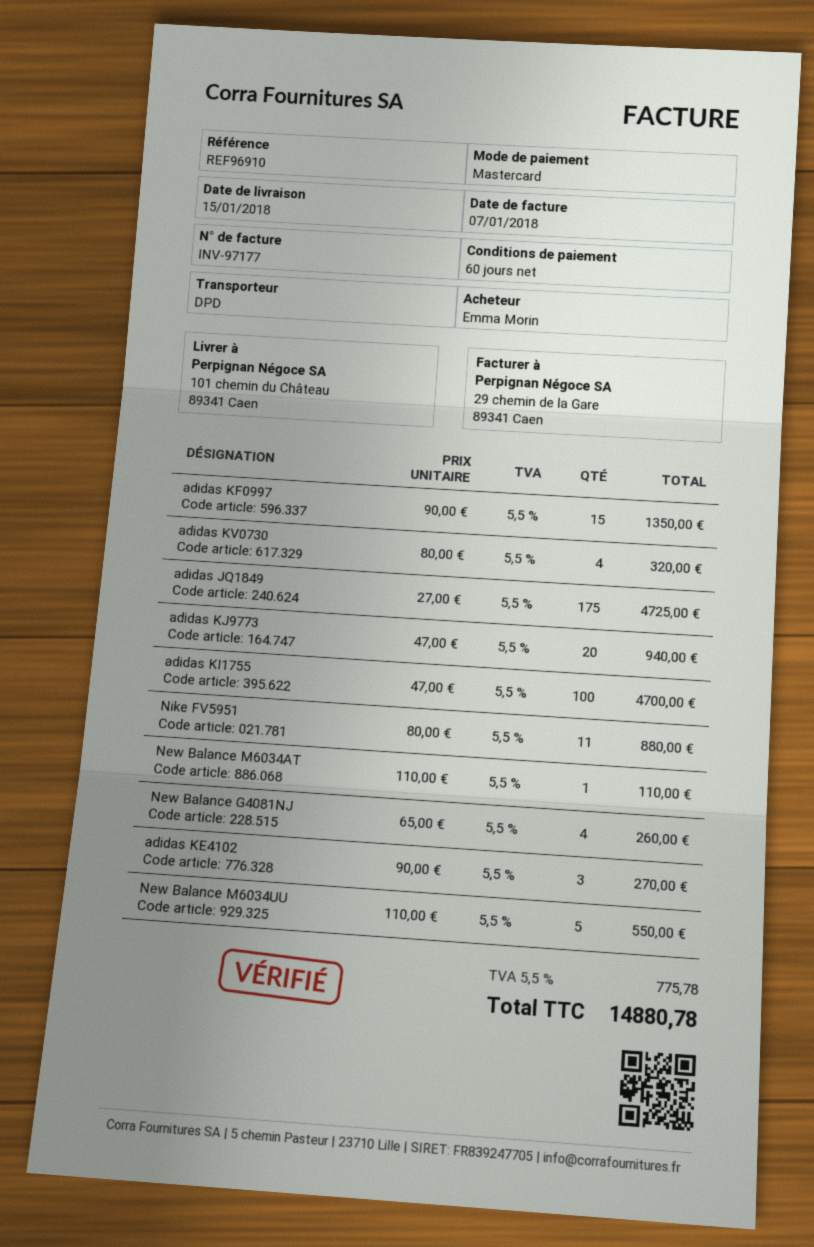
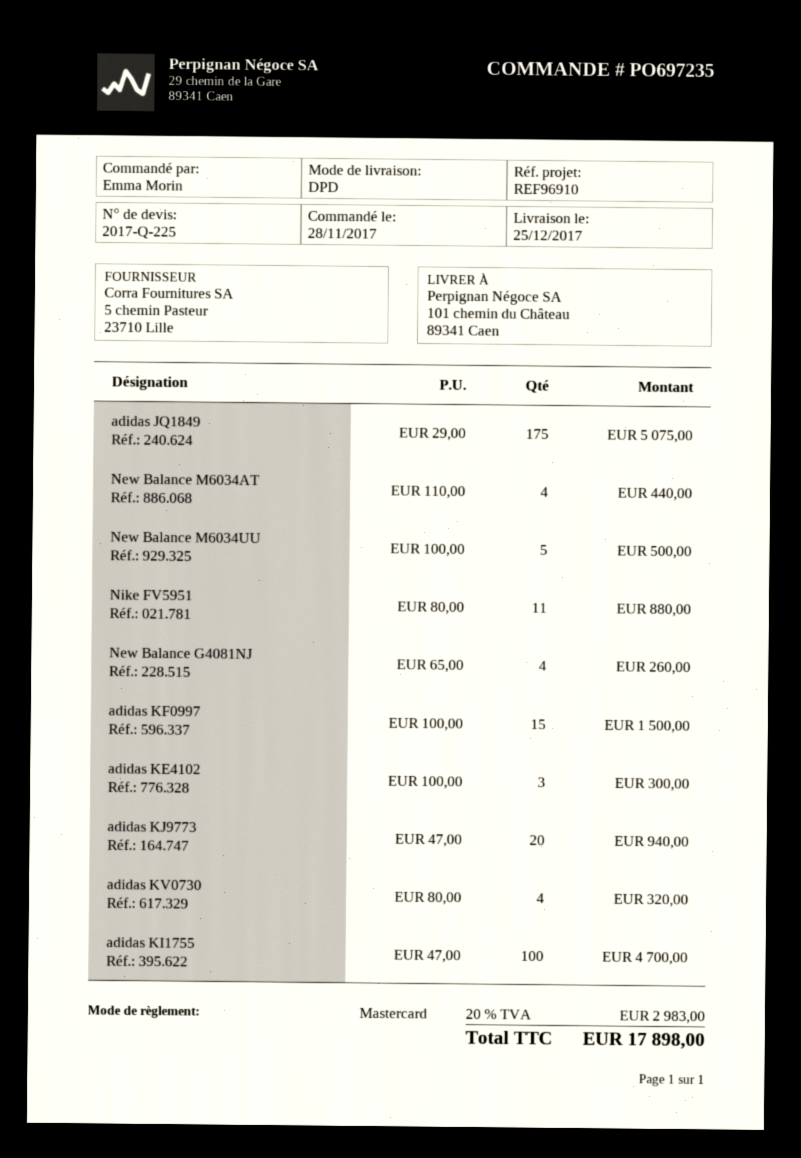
delivery date: 2018-01-15 -> 2017-12-25
adidas KF0997: 15 x 90.00 = 1350.00 -> 15 x 100.00 = 1500.00
adidas JQ1849: 175 x 27.00 = 4725.00 -> 175 x 29.00 = 5075.00
New Balance M6034AT: 1 x 110.00 = 110.00 -> 4 x 110.00 = 440.00
adidas KE4102: 3 x 90.00 = 270.00 -> 3 x 100.00 = 300.00
New Balance M6034UU: 5 x 110.00 = 550.00 -> 5 x 100.00 = 500.00
tax: 5.5% = 775.78 -> 20% = 2983.00
total: 14880.78 -> 17898.00

